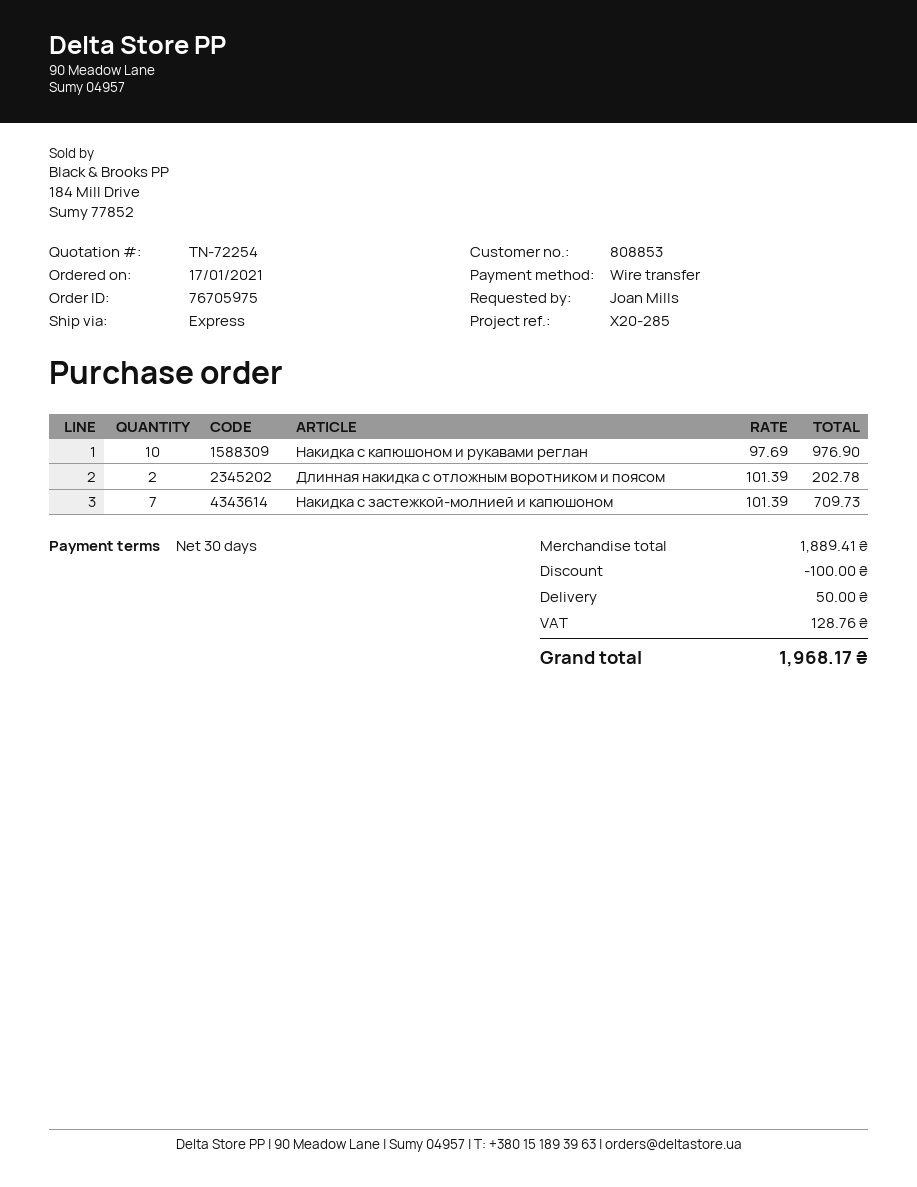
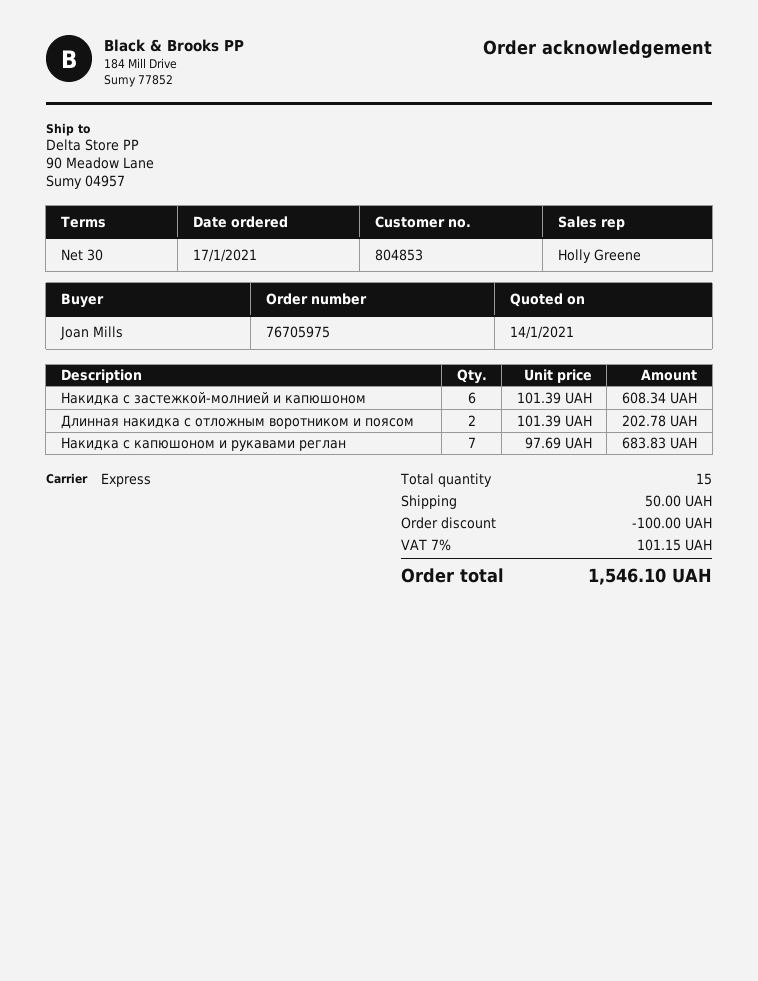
customer number: 808853 -> 804853
Накидка с капюшоном и рукавами реглан: 10 x 97.69 = 976.90 -> 7 x 97.69 = 683.83
Накидка с застежкой-молнией и капюшоном: 7 x 101.39 = 709.73 -> 6 x 101.39 = 608.34
tax: 128.76 -> 101.15
total: 1968.17 -> 1546.10

